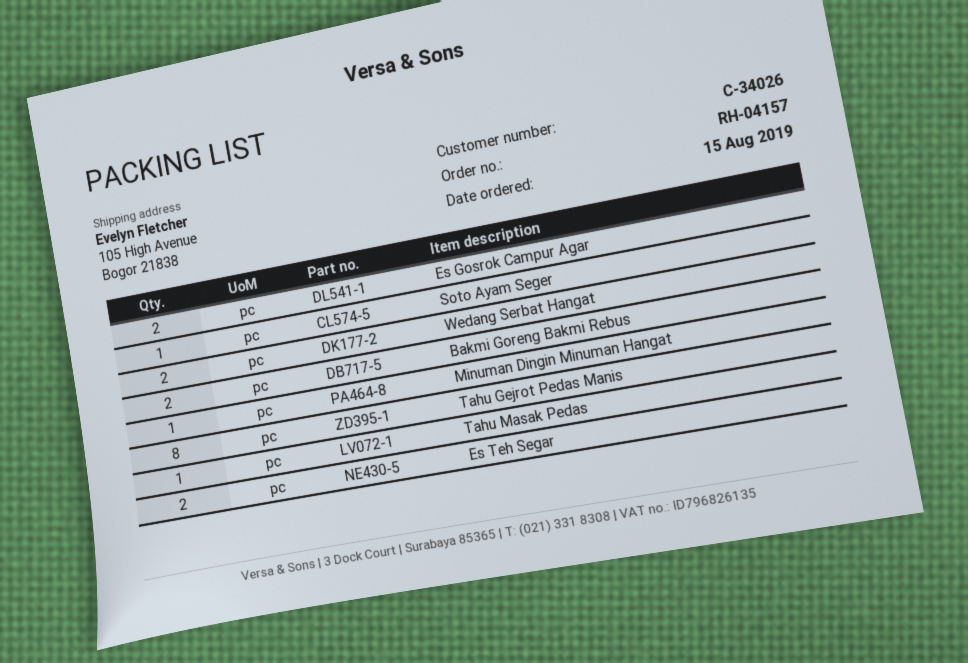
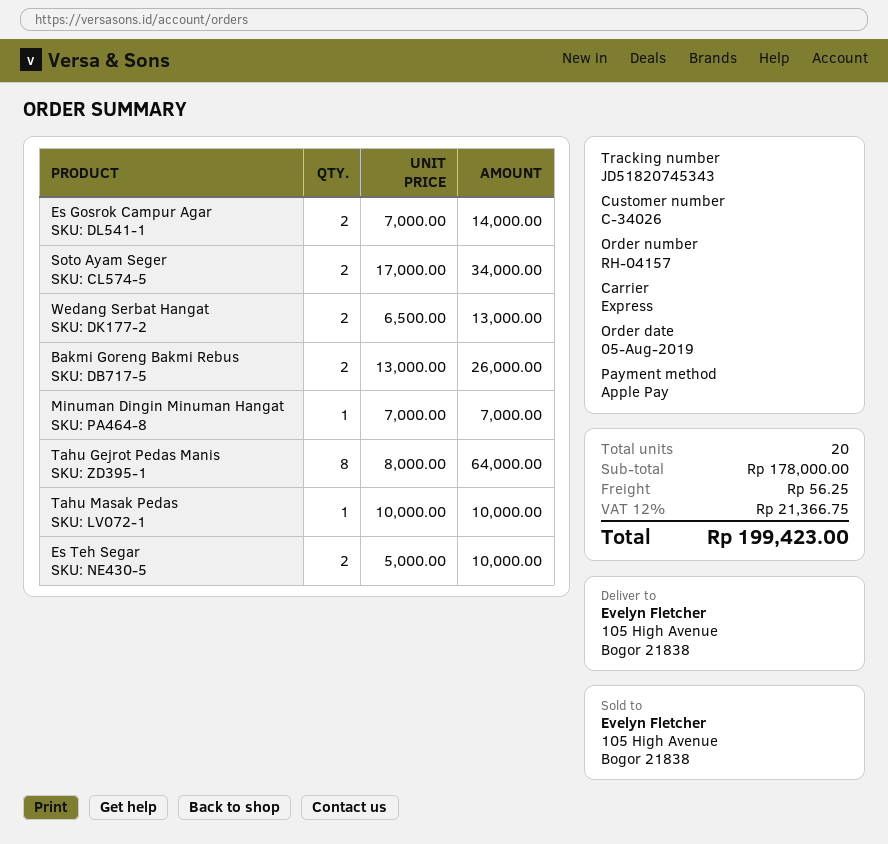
order date: 2019-08-15 -> 2019-08-05
Soto Ayam Seger: 1 -> 2

